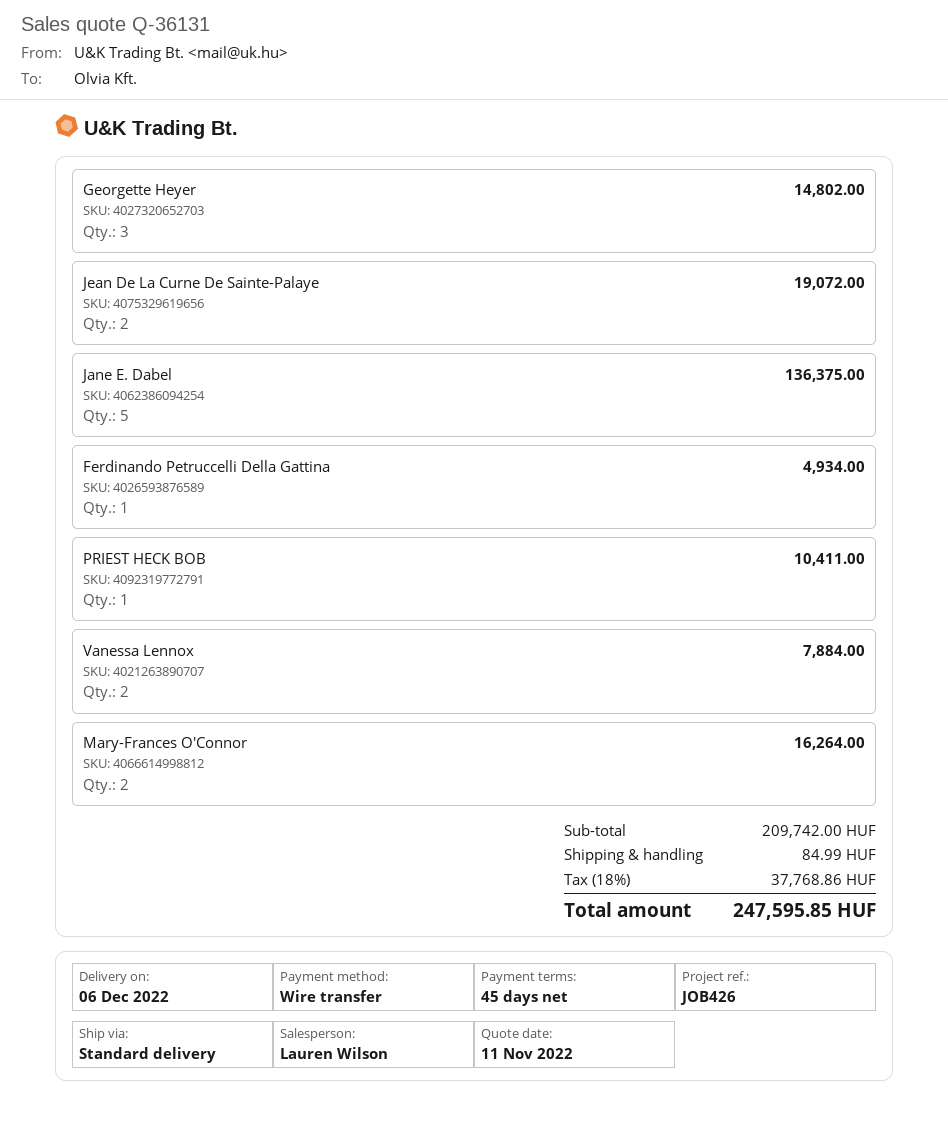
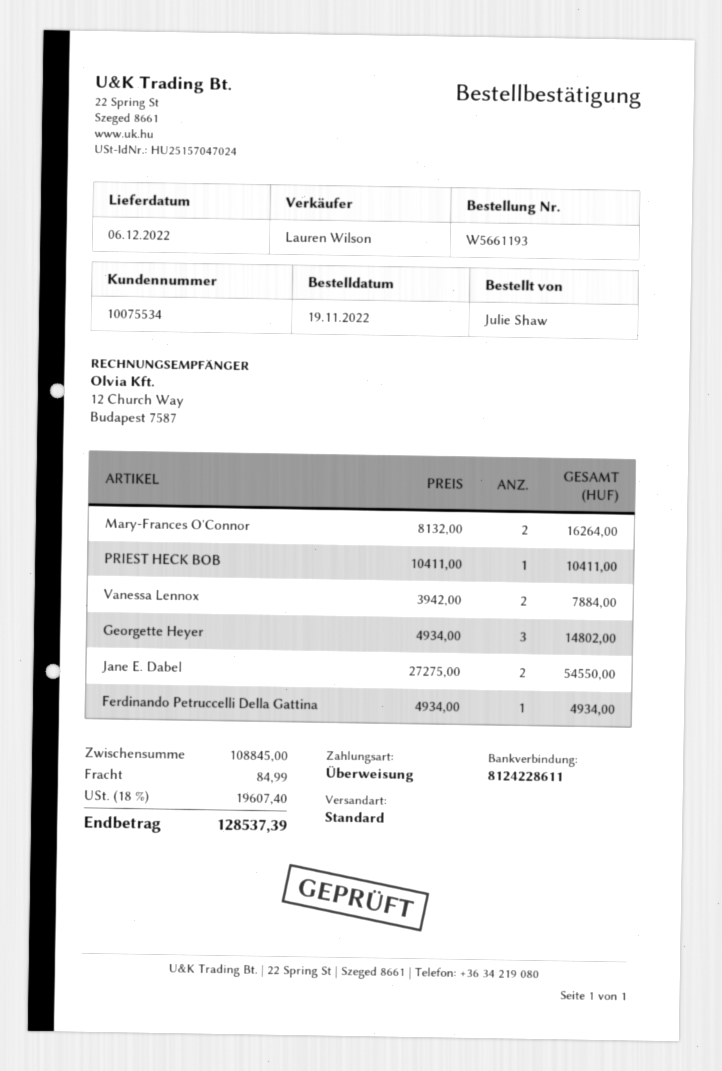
Jean De La Curne De Sainte-Palaye: 2 for 19072.00 -> none
Jane E. Dabel: 5 for 136375.00 -> 2 for 54550.00
subtotal: 209742.00 -> 108845.00
tax: 18% = 37768.86 -> 18% = 19607.40
total: 247595.85 -> 128537.39

